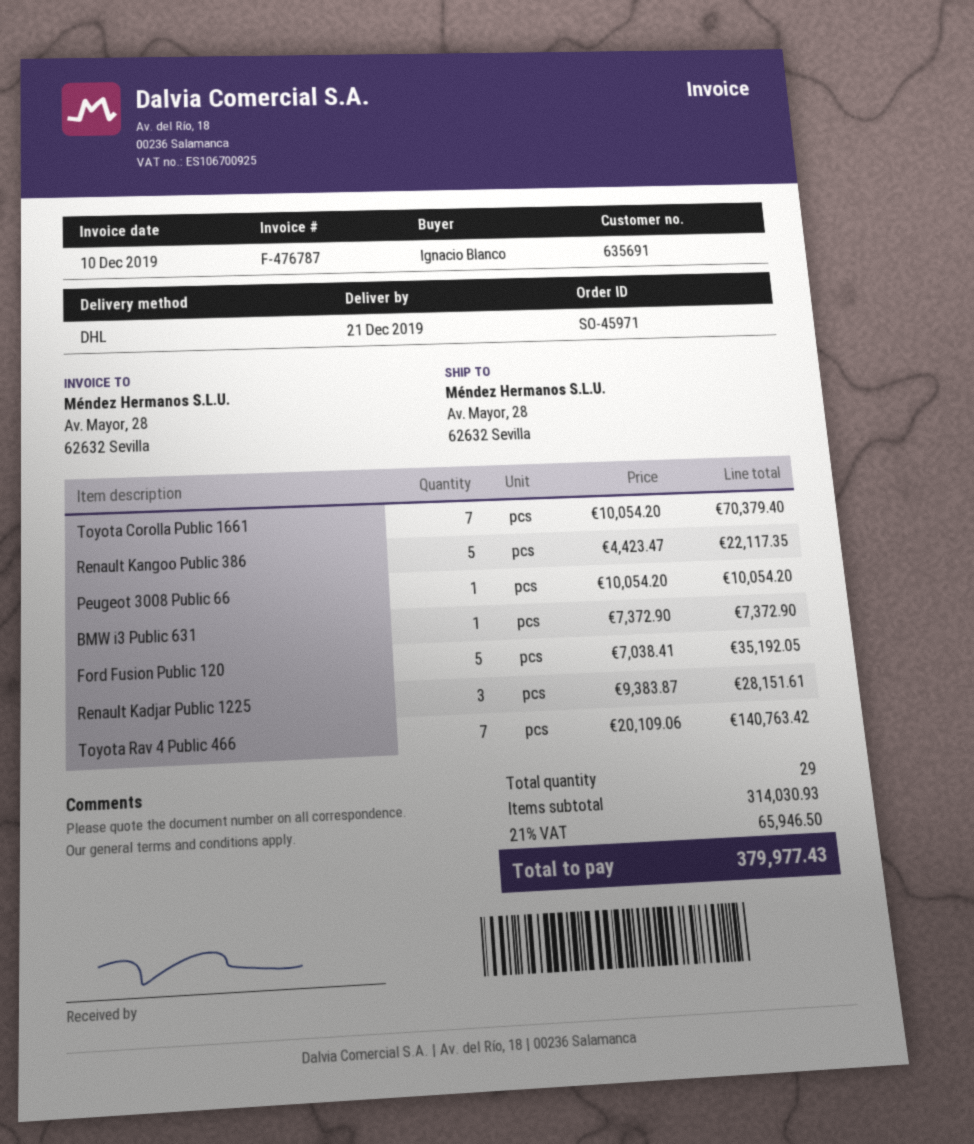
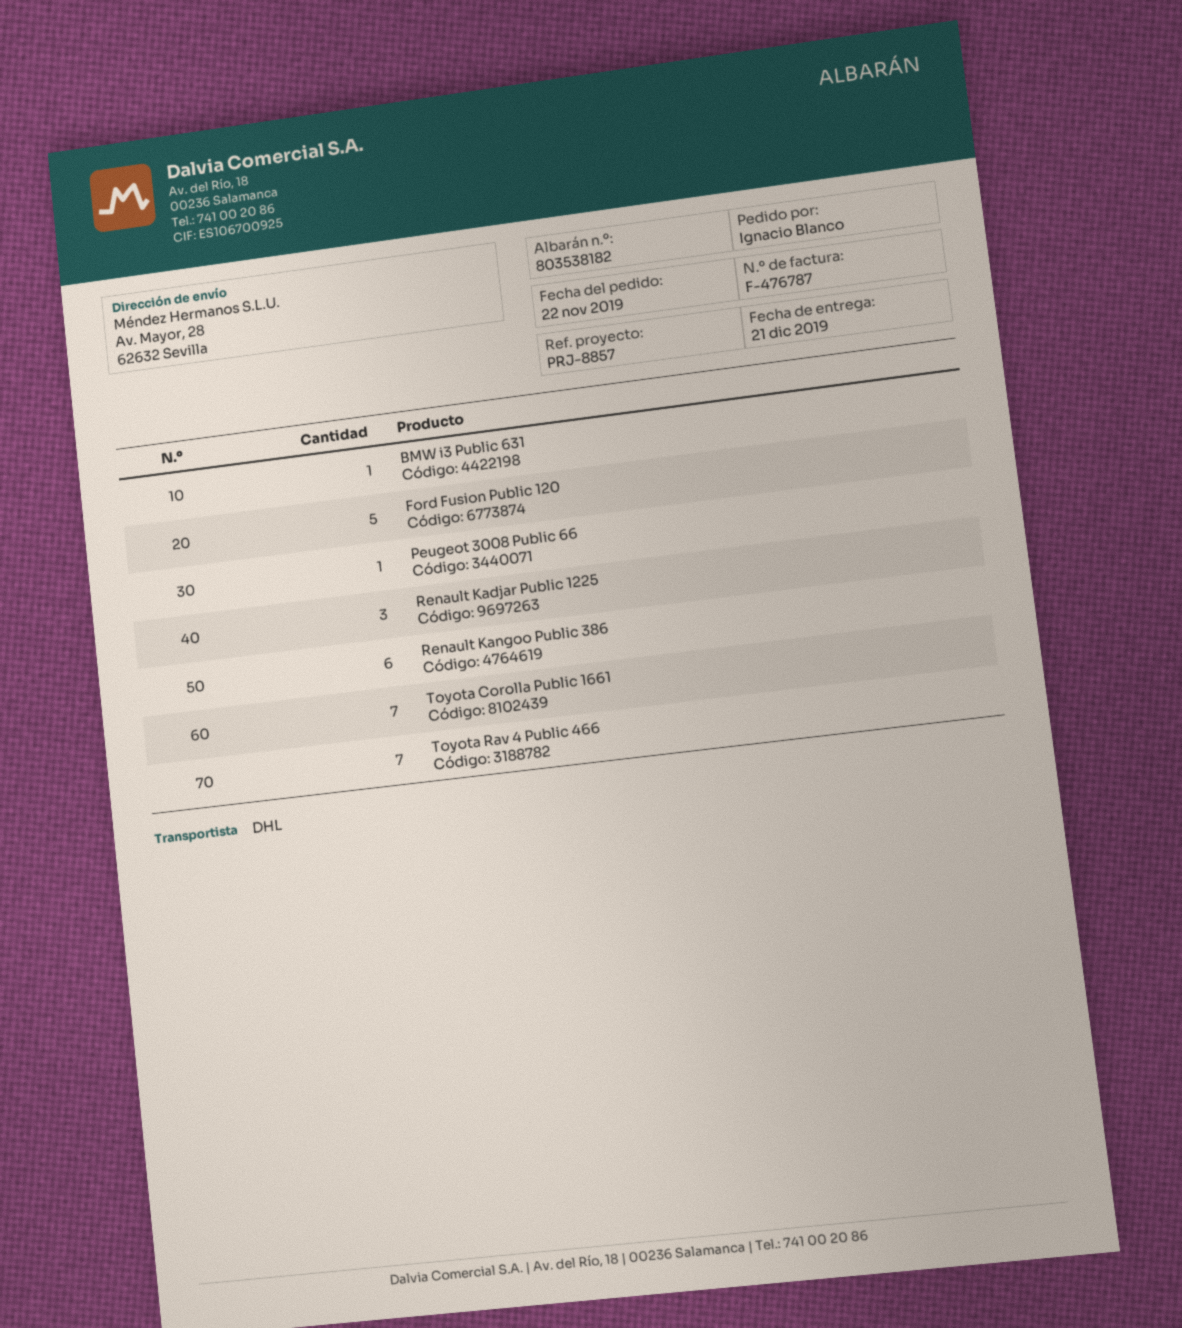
Renault Kangoo Public 386: 5 -> 6

